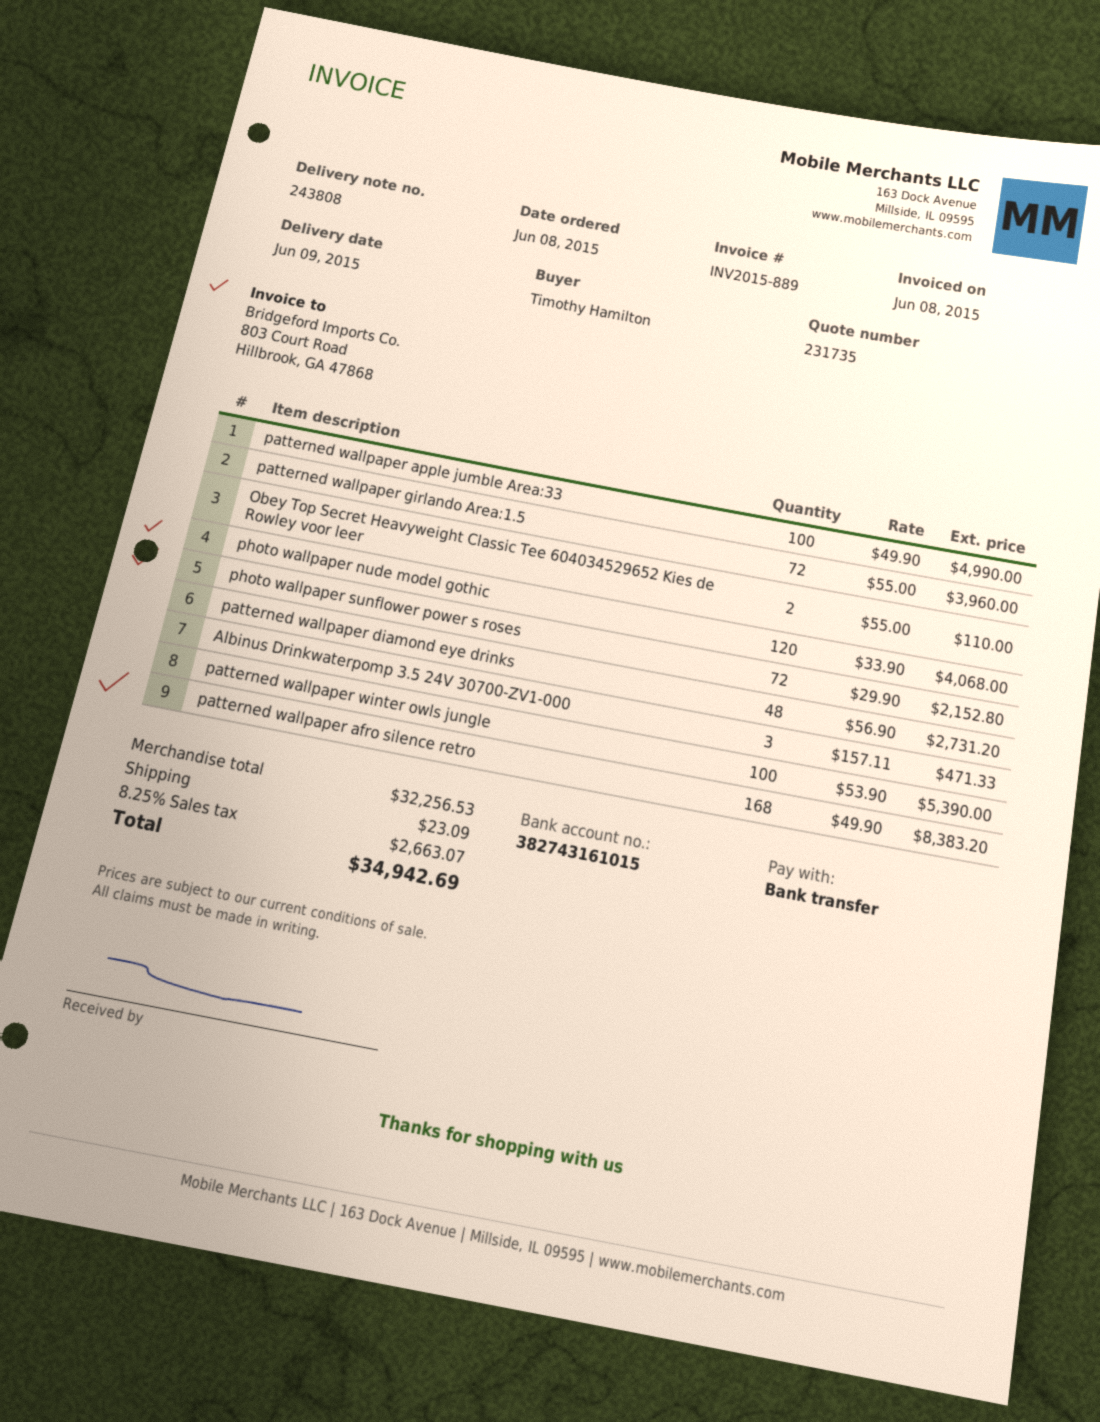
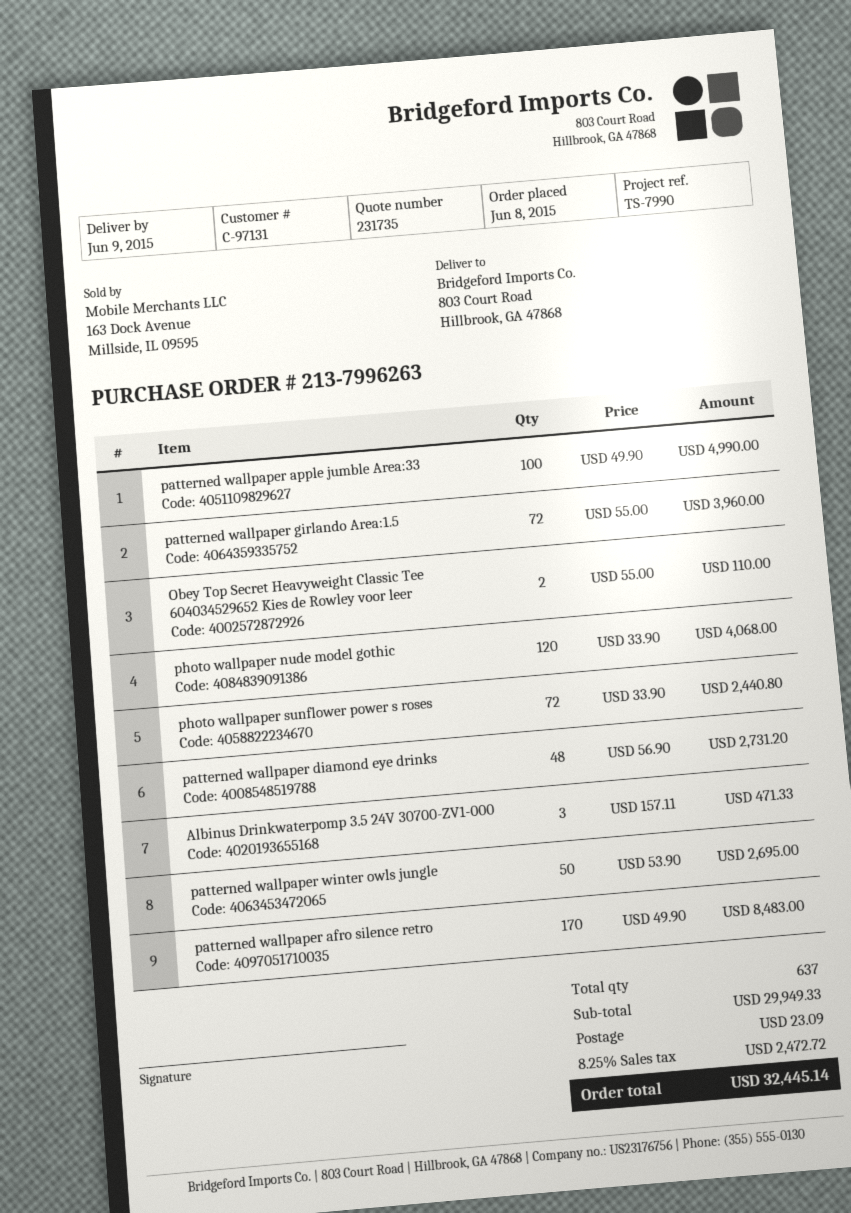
photo wallpaper sunflower power s roses: 72 x 29.90 = 2152.80 -> 72 x 33.90 = 2440.80
patterned wallpaper winter owls jungle: 100 x 53.90 = 5390.00 -> 50 x 53.90 = 2695.00
patterned wallpaper afro silence retro: 168 x 49.90 = 8383.20 -> 170 x 49.90 = 8483.00
subtotal: 32256.53 -> 29949.33
tax: 8.25% = 2663.07 -> 8.25% = 2472.72
total: 34942.69 -> 32445.14

